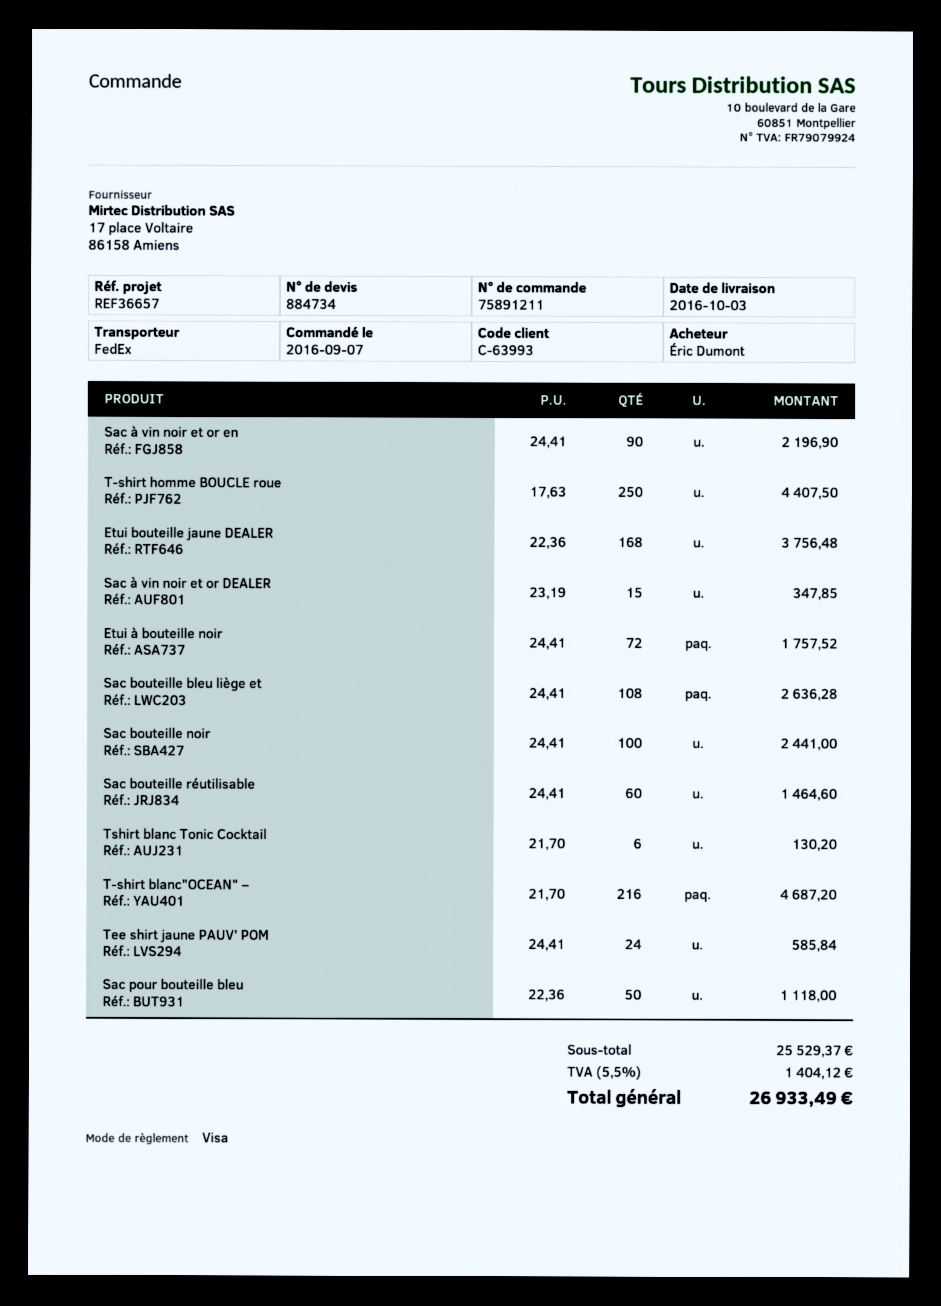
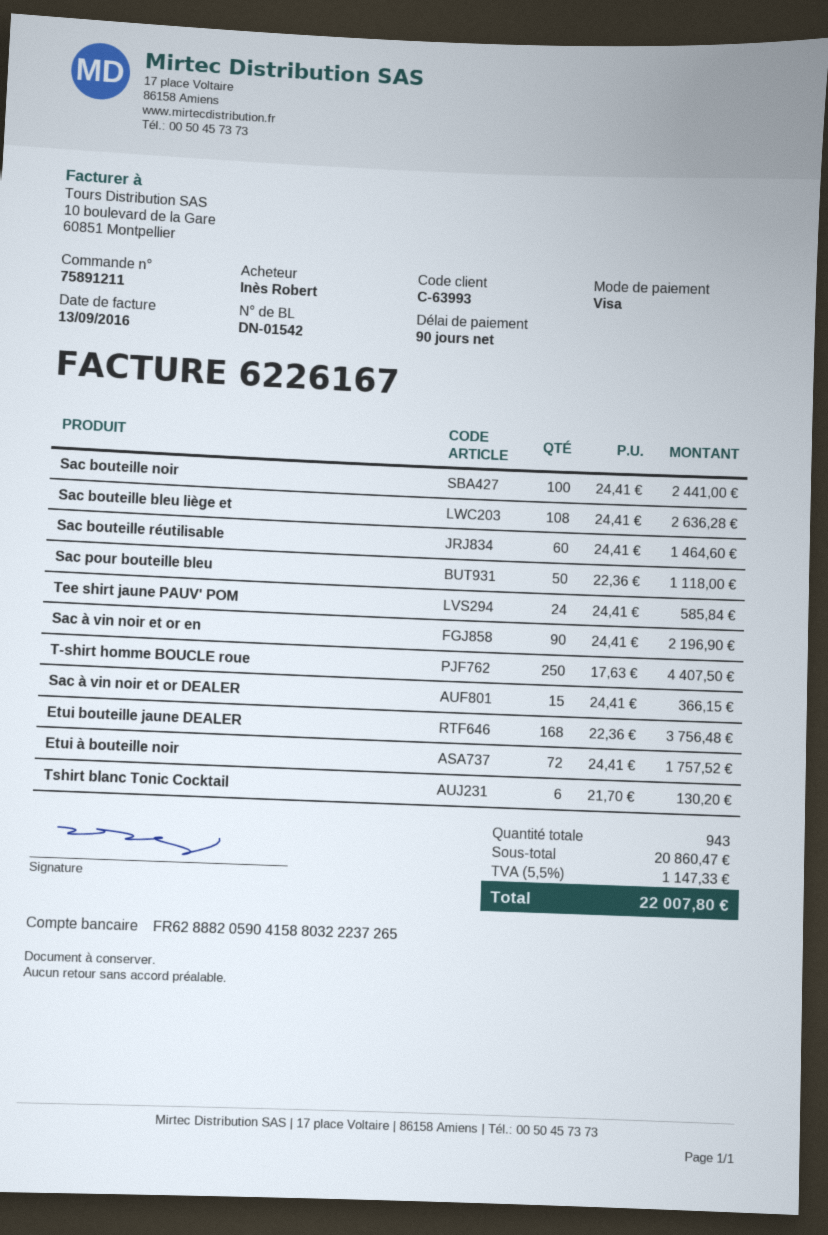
ordered by: Éric Dumont -> Inès Robert
Sac à vin noir et or DEALER: 15 x 23.19 = 347.85 -> 15 x 24.41 = 366.15
T-shirt blanc"OCEAN" –: 216 x 21.70 = 4687.20 -> none
subtotal: 25529.37 -> 20860.47
tax: 5.5% = 1404.12 -> 5.5% = 1147.33
total: 26933.49 -> 22007.80

